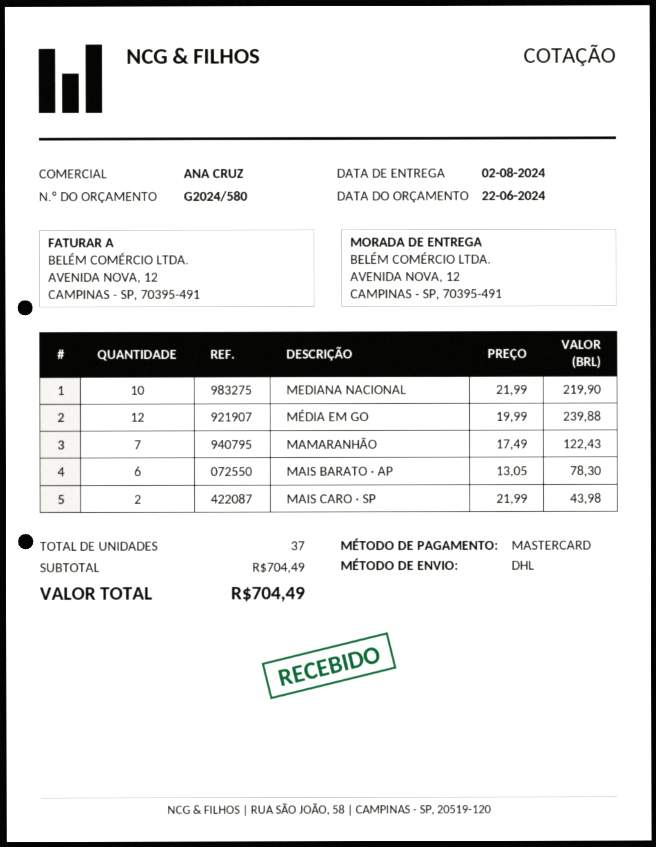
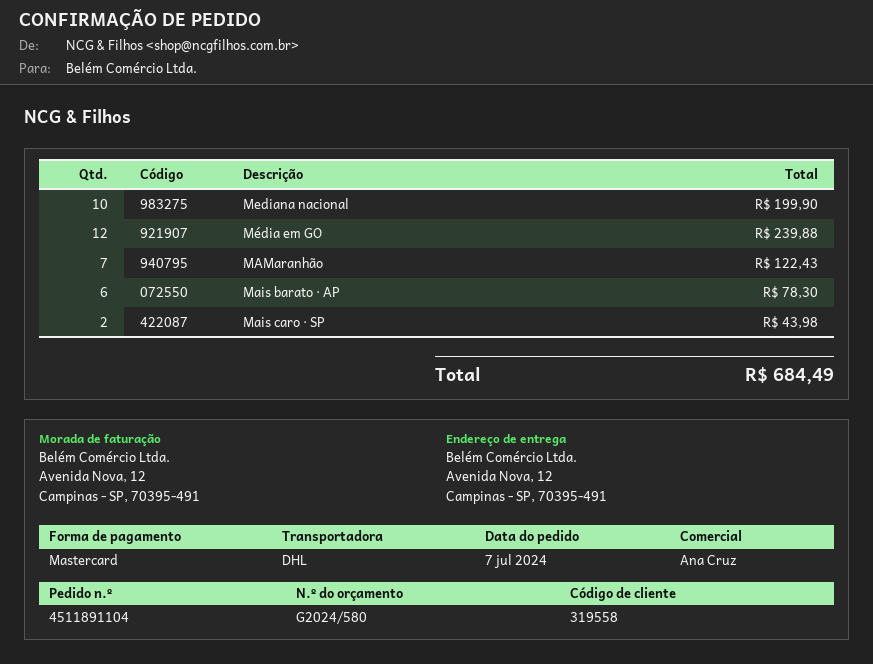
MEDIANA NACIONAL: 10 for 219.90 -> 10 for 199.90
total: 704.49 -> 684.49

